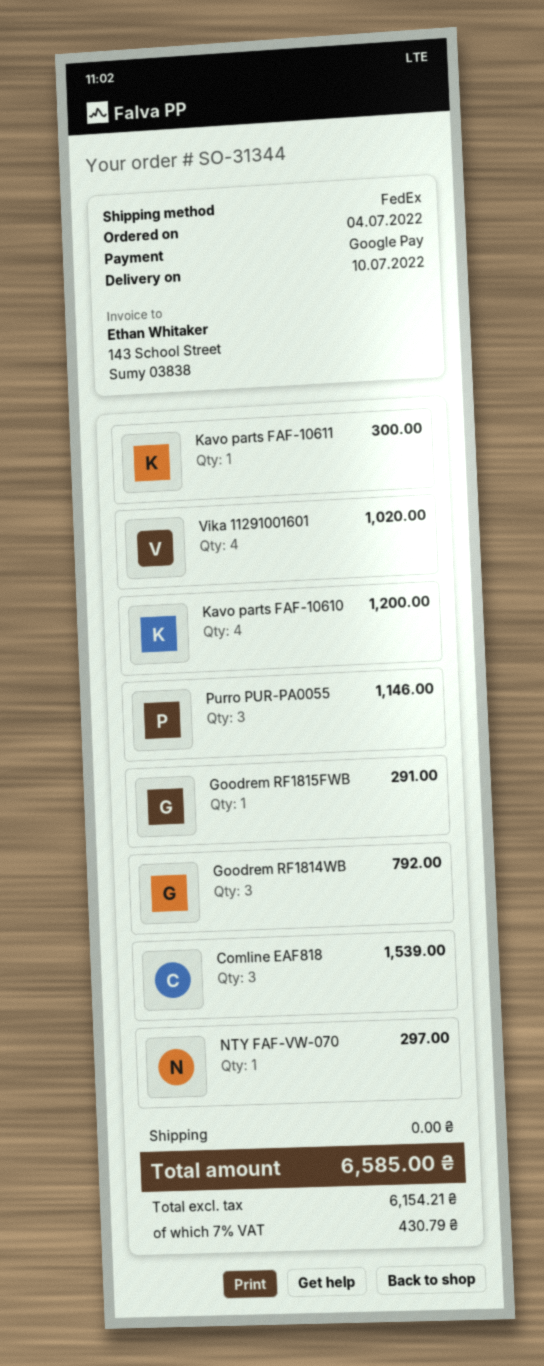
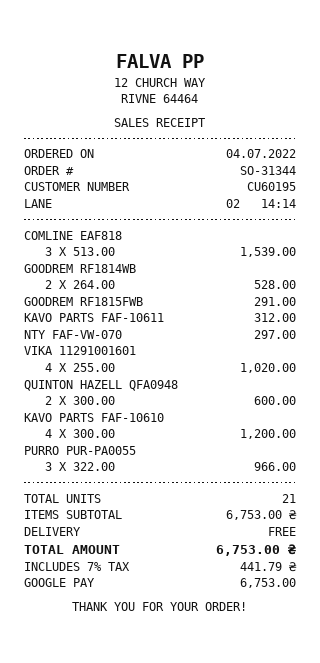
Kavo parts FAF-10611: 1 for 300.00 -> 1 for 312.00
Purro PUR-PA0055: 3 for 1146.00 -> 3 for 966.00
Goodrem RF1814WB: 3 for 792.00 -> 2 for 528.00
QUINTON HAZELL QFA0948: none -> 2 for 600.00
tax: 7% = 430.79 -> 7% = 441.79
total: 6585.00 -> 6753.00

